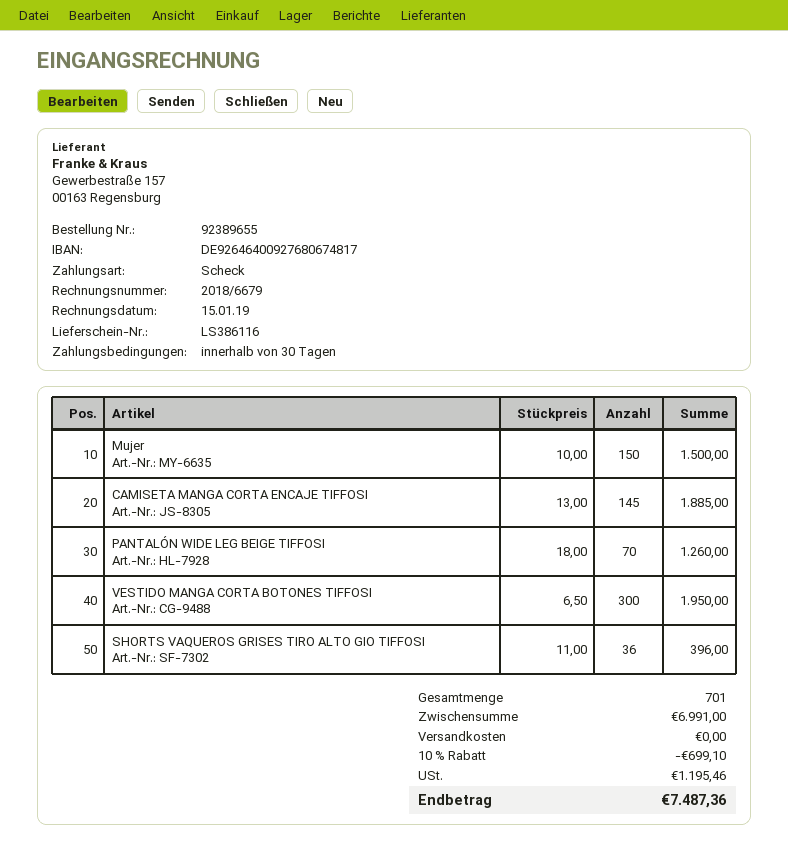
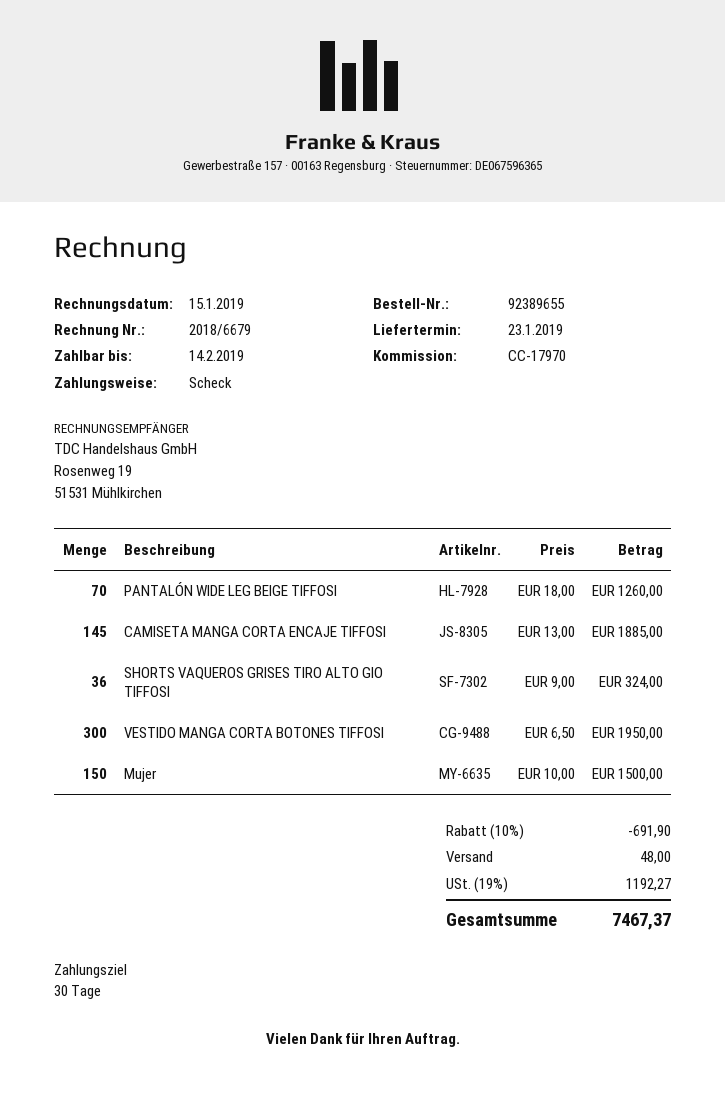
SHORTS VAQUEROS GRISES TIRO ALTO GIO TIFFOSI: 36 x 11.00 = 396.00 -> 36 x 9.00 = 324.00
discount: 10% = 699.10 -> 10% = 691.90
shipping: 0.00 -> 48.00
tax: 1195.46 -> 1192.27
total: 7487.36 -> 7467.37

